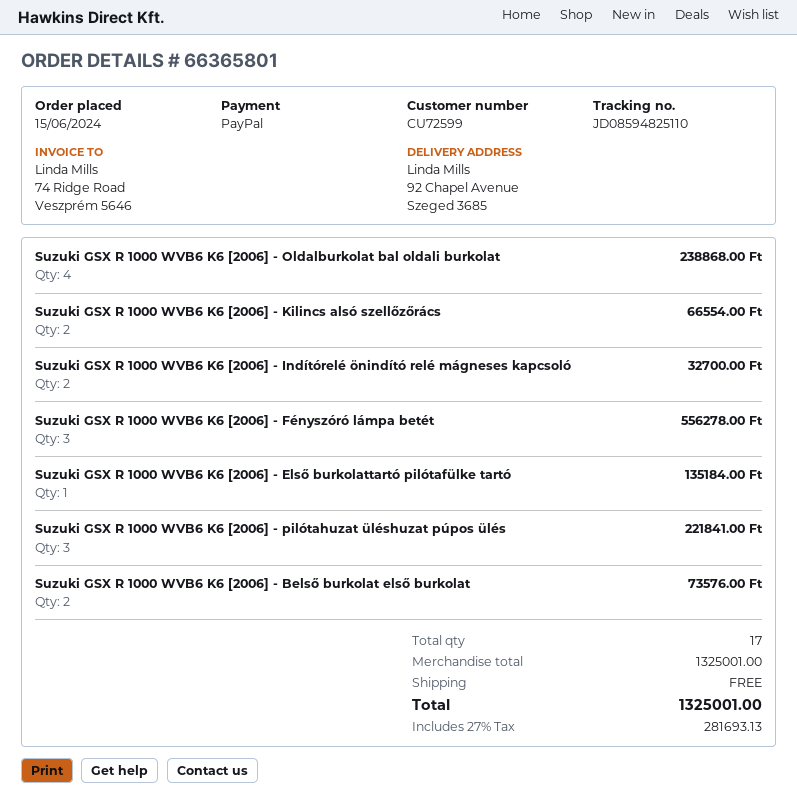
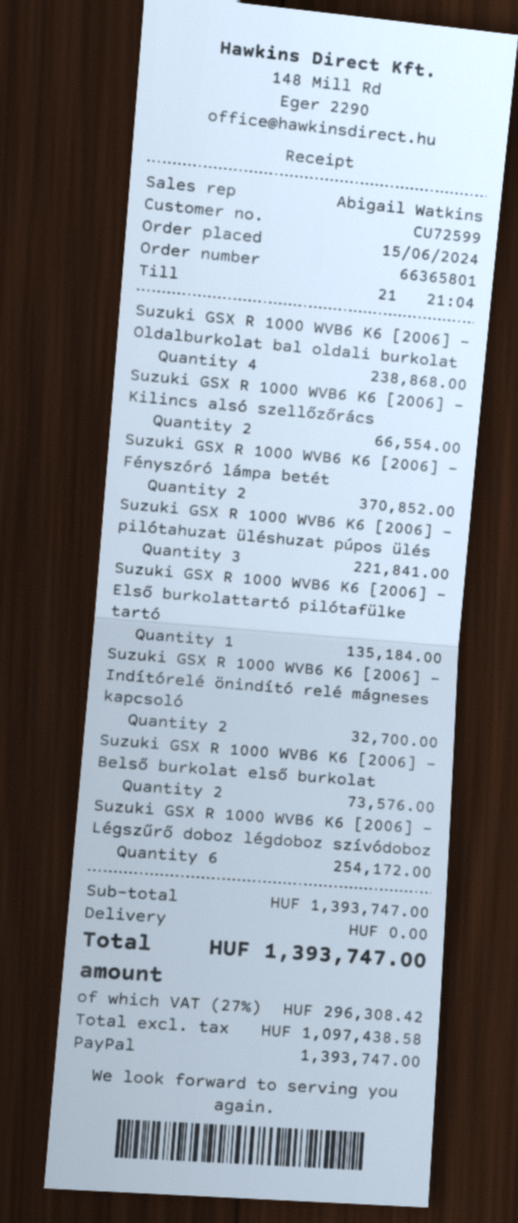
Suzuki GSX R 1000 WVB6 K6 [2006] - Fényszóró lámpa betét: 3 for 556278.00 -> 2 for 370852.00
Suzuki GSX R 1000 WVB6 K6 [2006] - Légszűrő doboz légdoboz szívódoboz: none -> 6 for 254172.00
subtotal: 1325001.00 -> 1393747.00
tax: 27% = 281693.13 -> 27% = 296308.42
total: 1325001.00 -> 1393747.00

